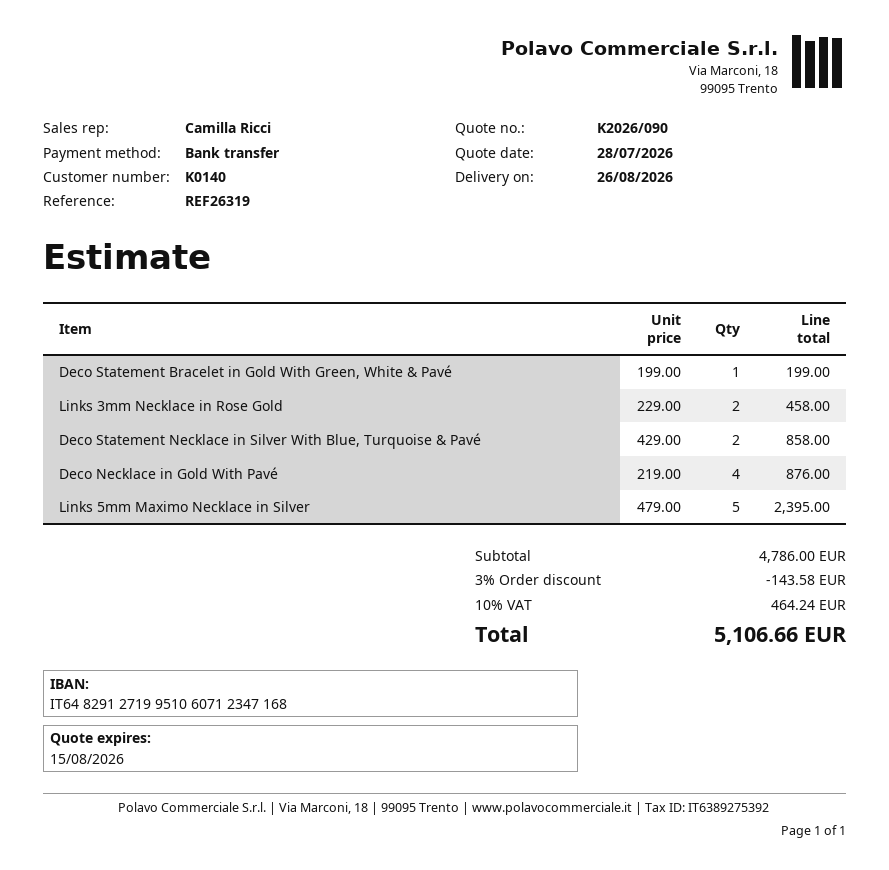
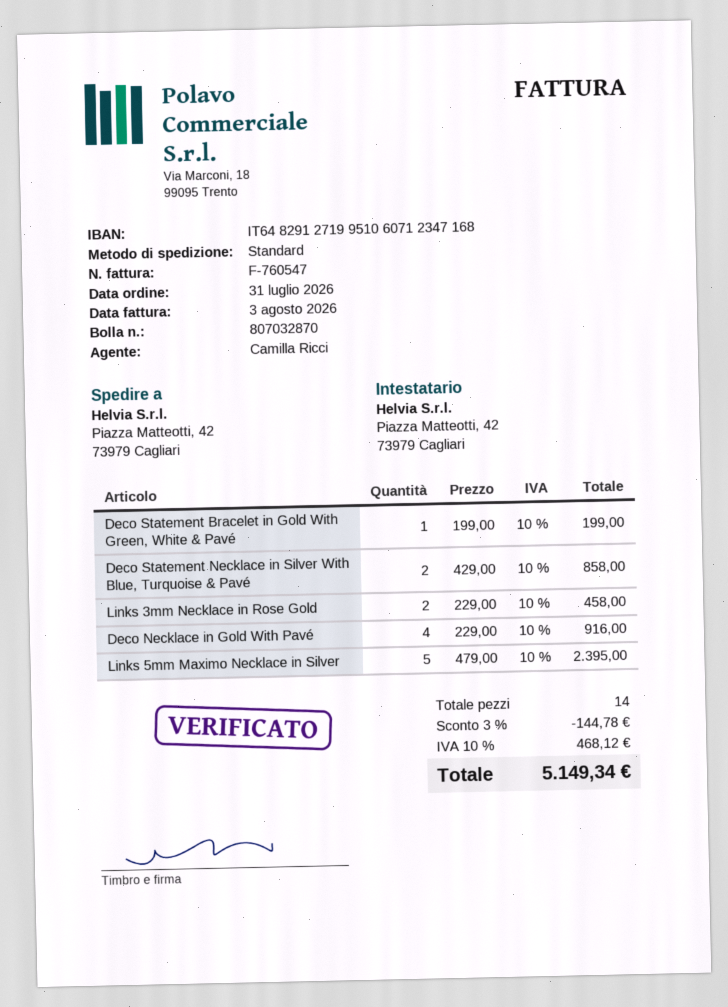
Deco Necklace in Gold With Pavé: 4 x 219.00 = 876.00 -> 4 x 229.00 = 916.00
discount: 3% = 143.58 -> 3% = 144.78
tax: 10% = 464.24 -> 10% = 468.12
total: 5106.66 -> 5149.34

